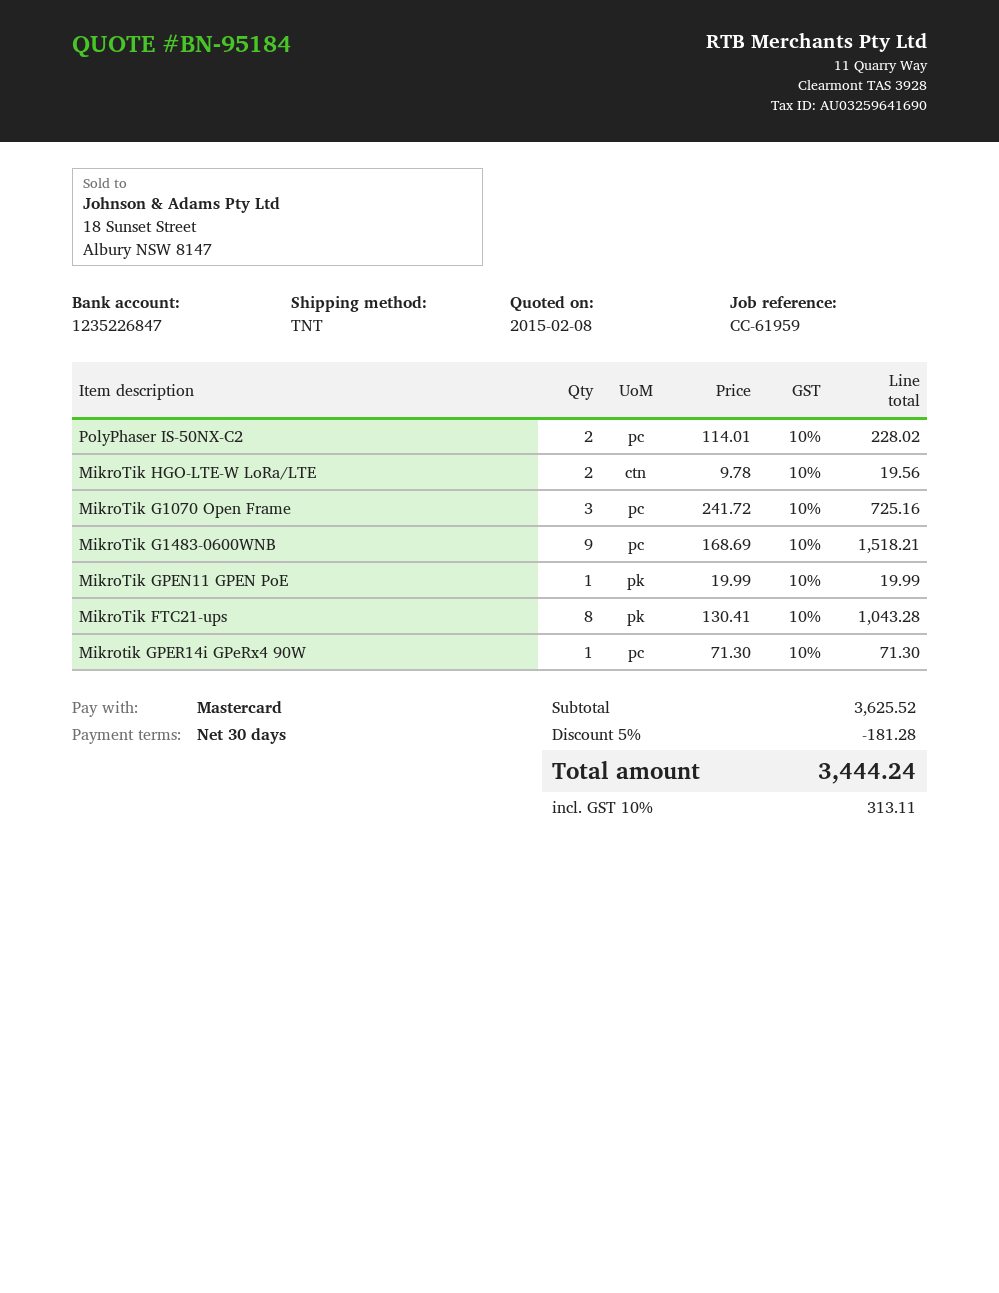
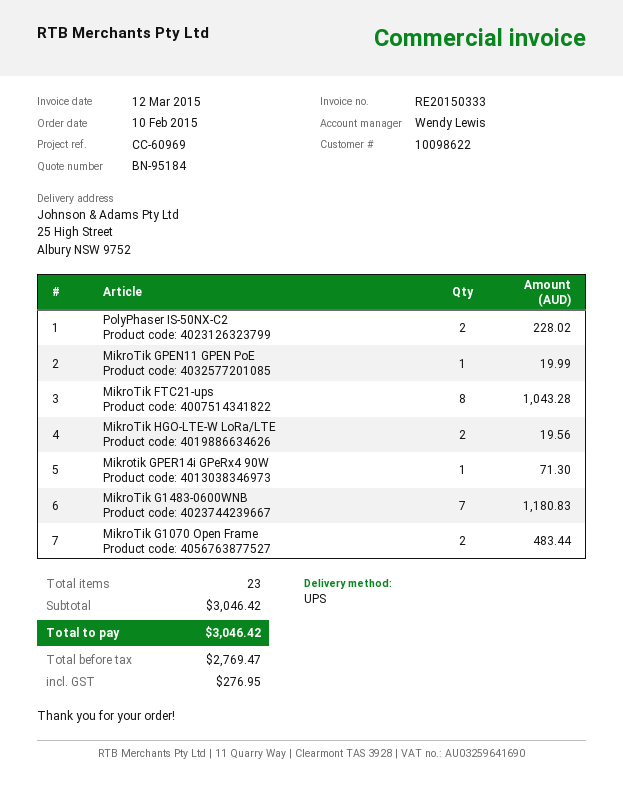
reference: CC-61959 -> CC-60969
shipping method: TNT -> UPS
MikroTik G1070 Open Frame: 3 for 725.16 -> 2 for 483.44
MikroTik G1483-0600WNB: 9 for 1518.21 -> 7 for 1180.83
subtotal: 3625.52 -> 3046.42
discount: 5% = 181.28 -> none
tax: 313.11 -> 276.95
total: 3444.24 -> 3046.42

